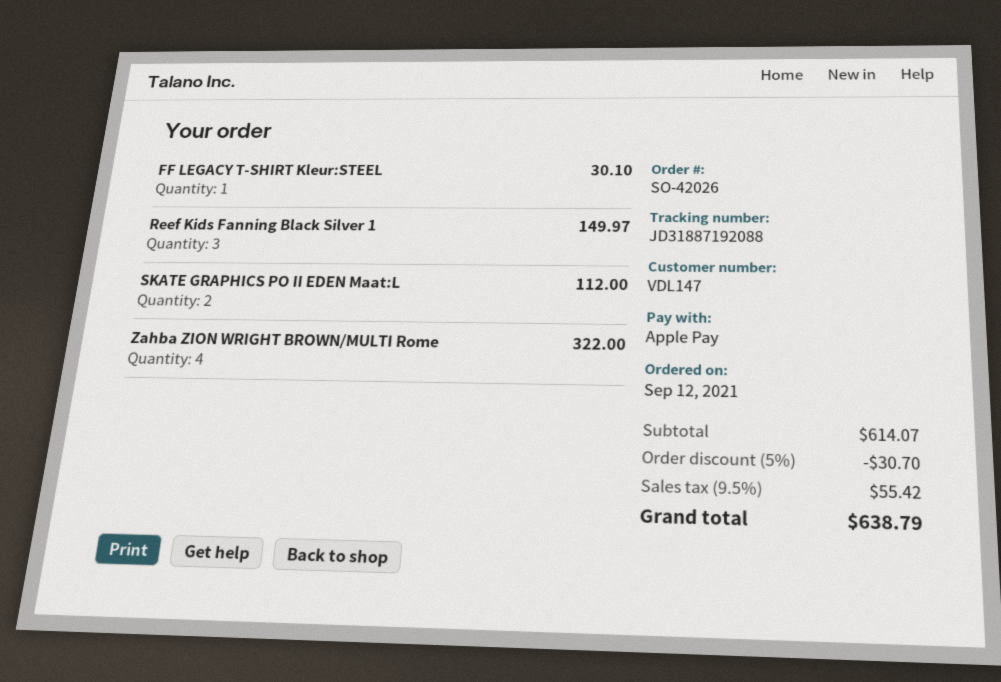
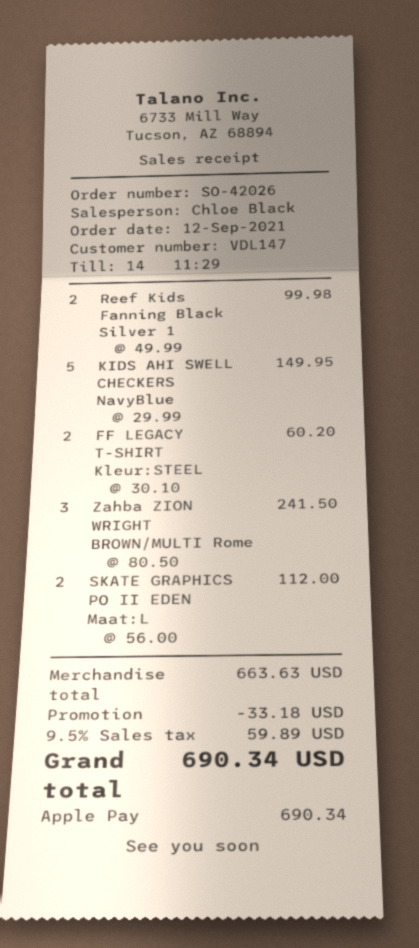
FF LEGACY T-SHIRT Kleur:STEEL: 1 for 30.10 -> 2 for 60.20
Reef Kids Fanning Black Silver 1: 3 for 149.97 -> 2 for 99.98
Zahba ZION WRIGHT BROWN/MULTI Rome: 4 for 322.00 -> 3 for 241.50
KIDS AHI SWELL CHECKERS NavyBlue: none -> 5 for 149.95
subtotal: 614.07 -> 663.63
discount: 30.70 -> 33.18
tax: 9.5% = 55.42 -> 9.5% = 59.89
total: 638.79 -> 690.34

